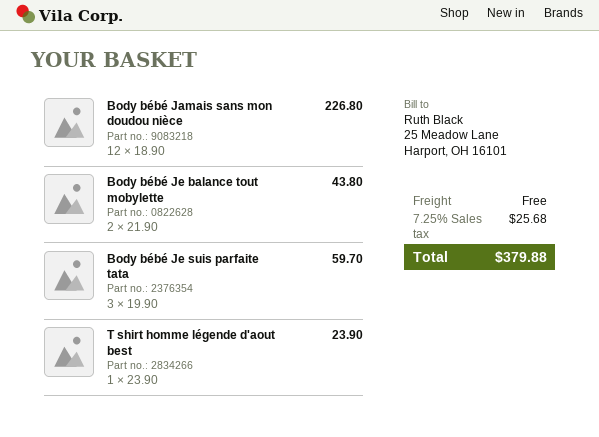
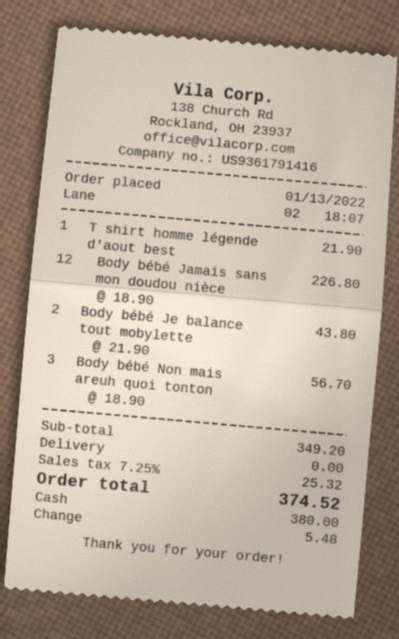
Body bébé Je suis parfaite tata: 3 x 19.90 = 59.70 -> none
T shirt homme légende d'aout best: 1 x 23.90 = 23.90 -> 1 x 21.90 = 21.90
Body bébé Non mais areuh quoi tonton: none -> 3 x 18.90 = 56.70
tax: 7.25% = 25.68 -> 7.25% = 25.32
total: 379.88 -> 374.52

